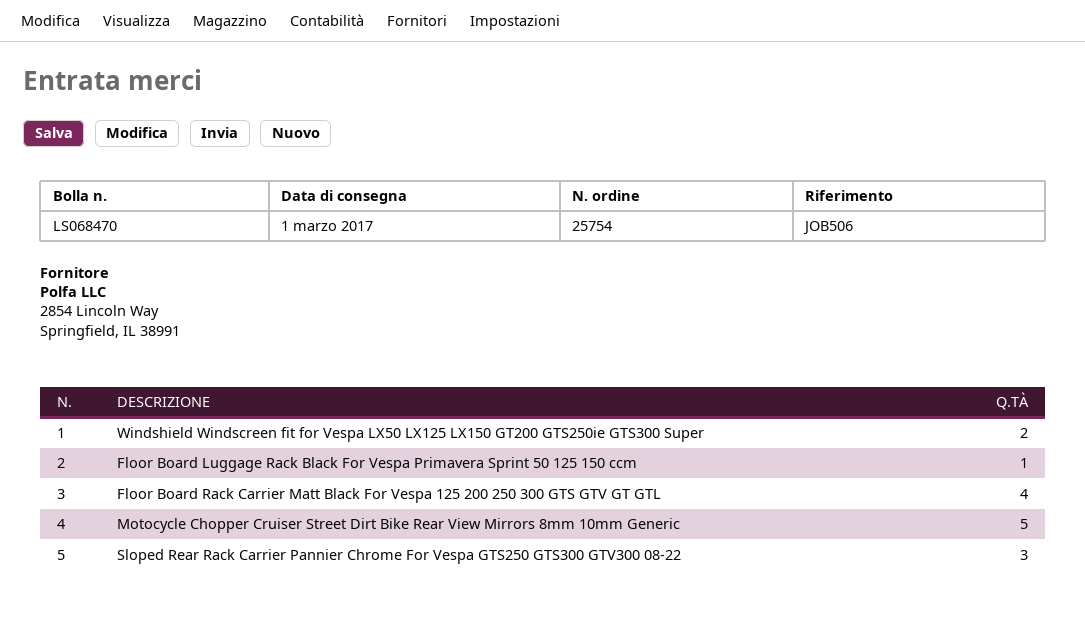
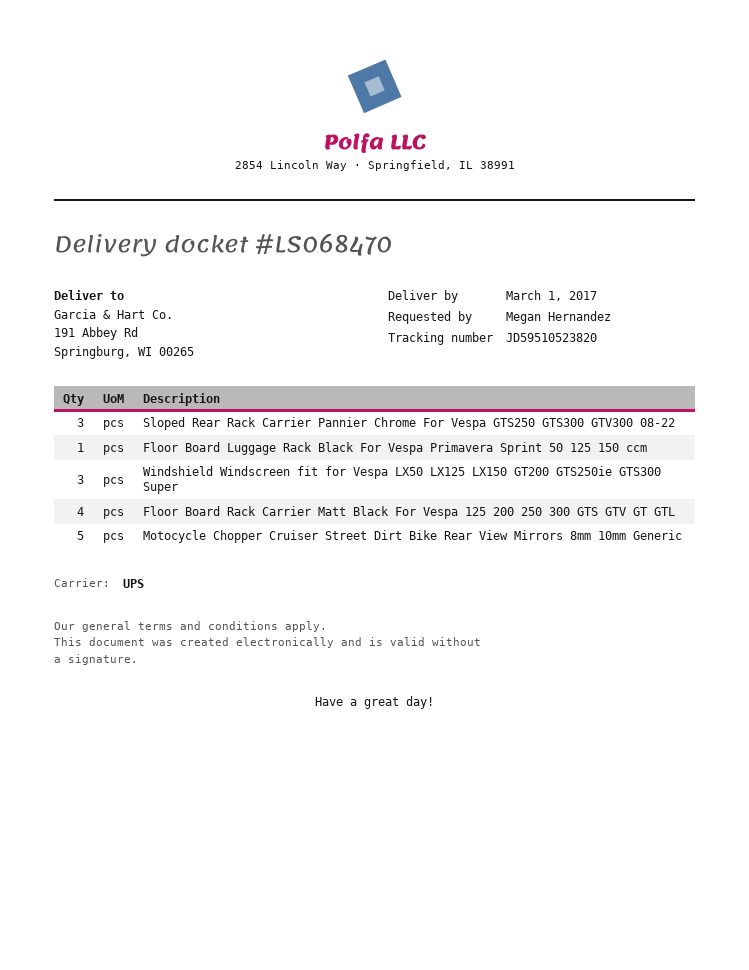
Windshield Windscreen fit for Vespa LX50 LX125 LX150 GT200 GTS250ie GTS300 Super: 2 -> 3

